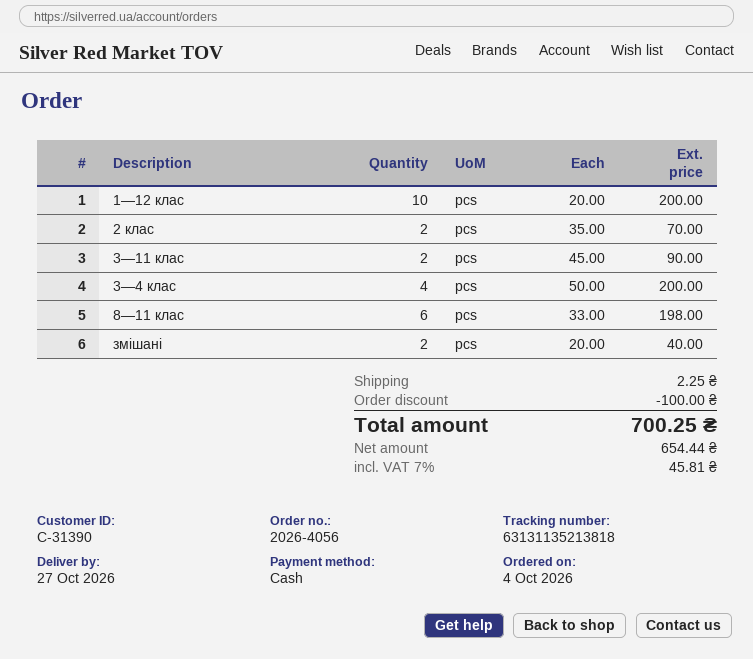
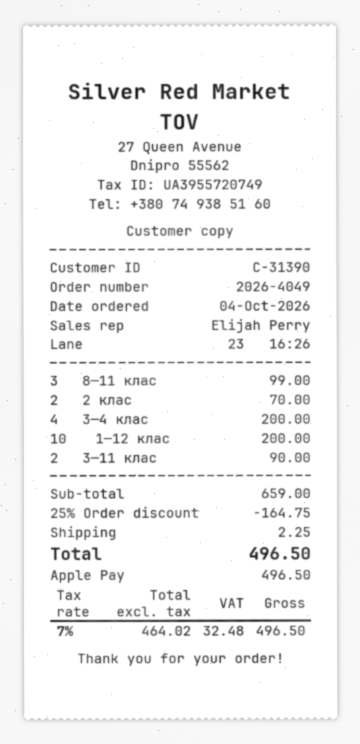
order number: 2026-4056 -> 2026-4049
payment method: cash -> Apple Pay
8—11 клас: 6 for 198.00 -> 3 for 99.00
змішані: 2 for 40.00 -> none
discount: 100.00 -> 164.75
net: 654.44 -> 464.02
tax: 7% = 45.81 -> 7% = 32.48
total: 700.25 -> 496.50

